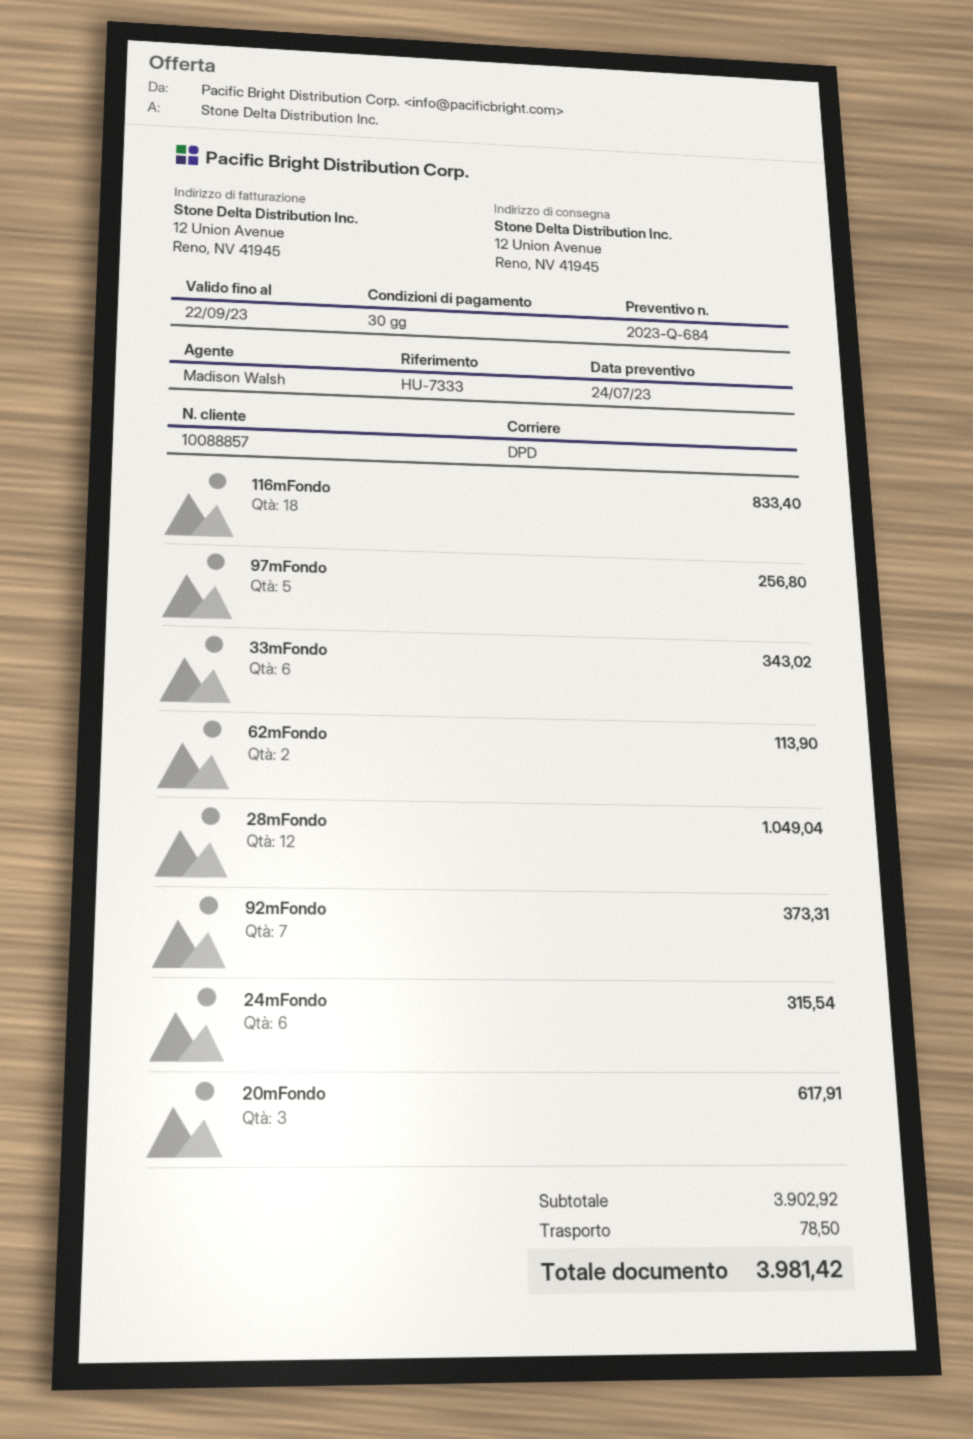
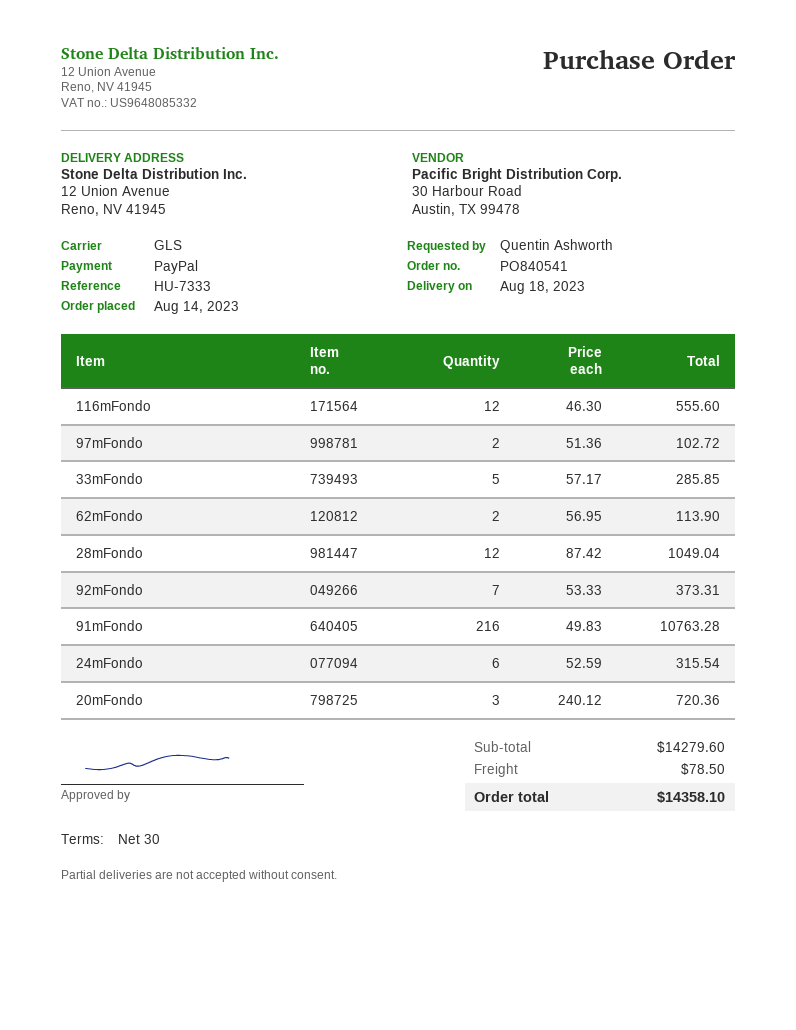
shipping method: DPD -> GLS
116mFondo: 18 for 833.40 -> 12 for 555.60
97mFondo: 5 for 256.80 -> 2 for 102.72
33mFondo: 6 for 343.02 -> 5 for 285.85
20mFondo: 3 for 617.91 -> 3 for 720.36
91mFondo: none -> 216 for 10763.28
subtotal: 3902.92 -> 14279.60
total: 3981.42 -> 14358.10

